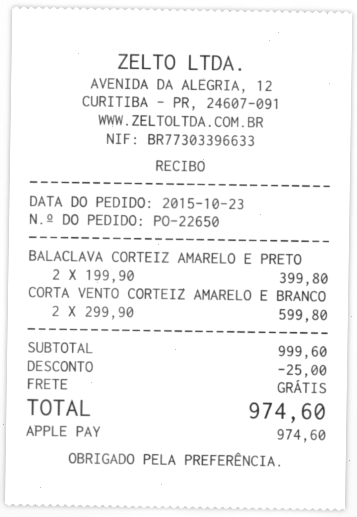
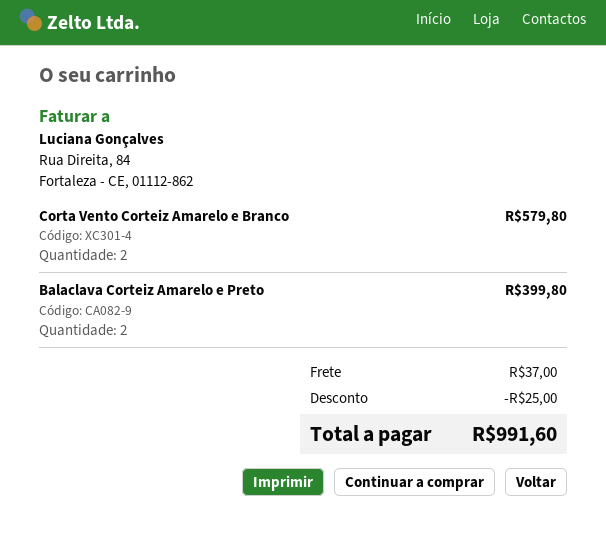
CORTA VENTO CORTEIZ AMARELO E BRANCO: 2 for 599.80 -> 2 for 579.80
shipping: 0.00 -> 37.00
total: 974.60 -> 991.60

